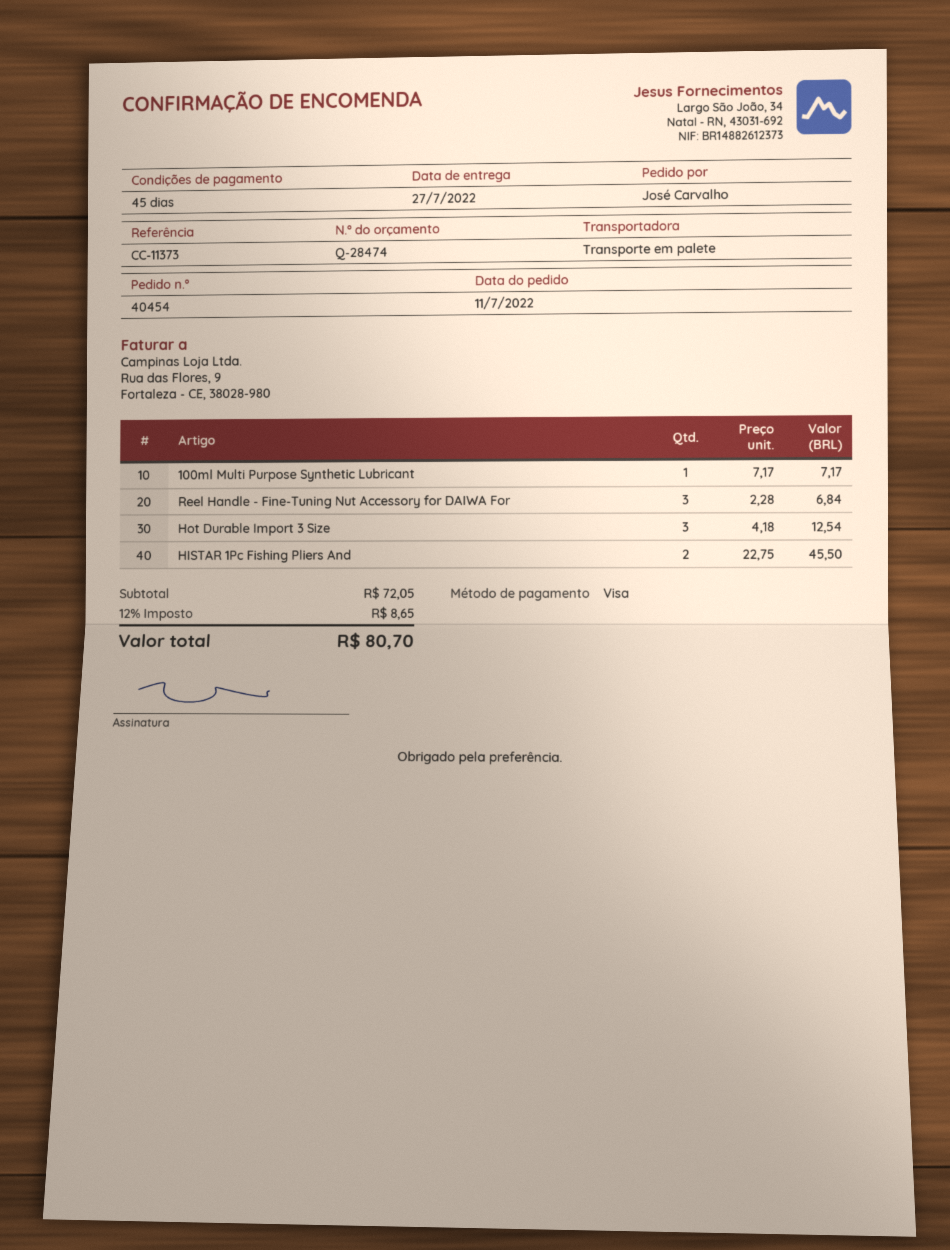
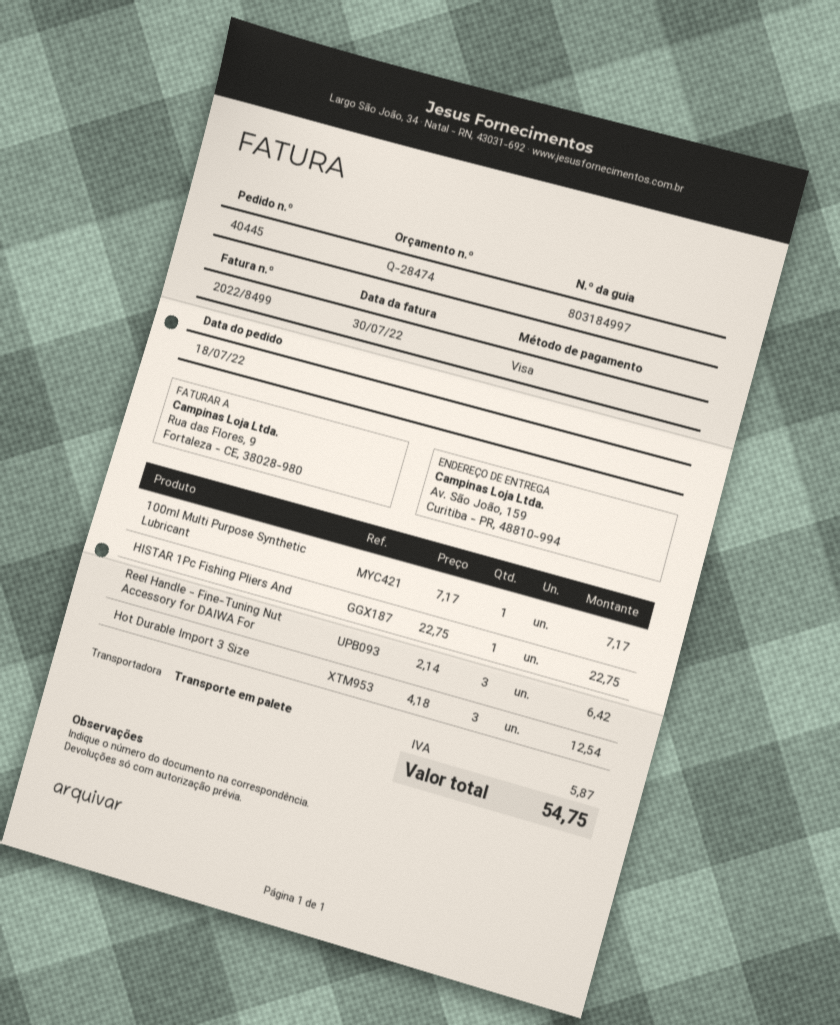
order number: 40454 -> 40445
order date: 2022-07-11 -> 2022-07-18
Reel Handle - Fine-Tuning Nut Accessory for DAIWA For: 3 x 2.28 = 6.84 -> 3 x 2.14 = 6.42
HISTAR 1Pc Fishing Pliers And: 2 x 22.75 = 45.50 -> 1 x 22.75 = 22.75
tax: 8.65 -> 5.87
total: 80.70 -> 54.75

